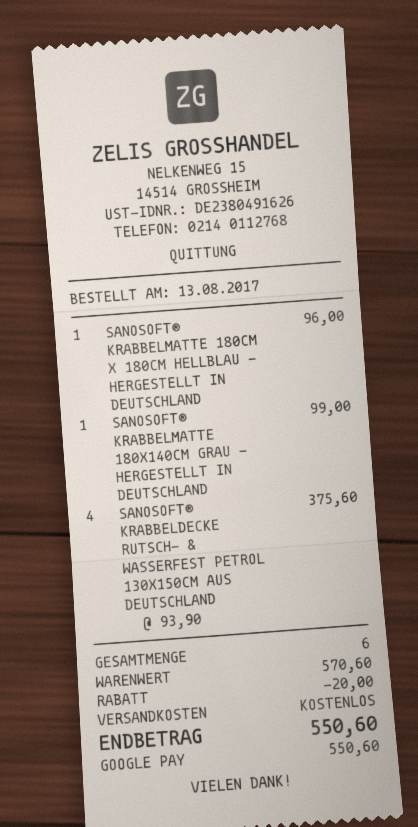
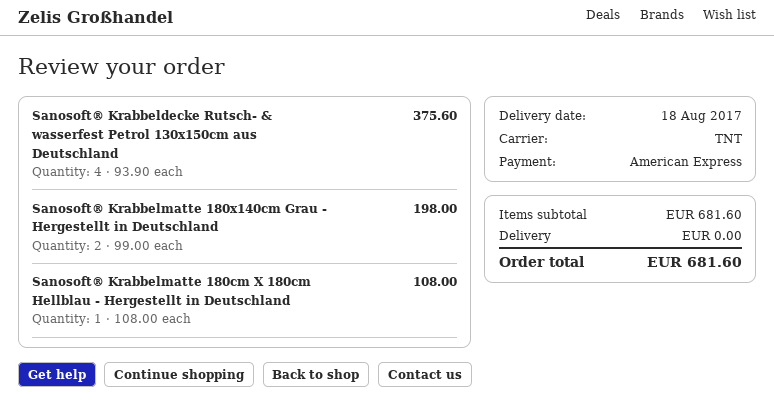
payment method: Google Pay -> American Express
SANOSOFT® KRABBELMATTE 180CM X 180CM HELLBLAU - HERGESTELLT IN DEUTSCHLAND: 1 x 96.00 = 96.00 -> 1 x 108.00 = 108.00
SANOSOFT® KRABBELMATTE 180X140CM GRAU - HERGESTELLT IN DEUTSCHLAND: 1 x 99.00 = 99.00 -> 2 x 99.00 = 198.00
subtotal: 570.60 -> 681.60
discount: 20.00 -> none
total: 550.60 -> 681.60

